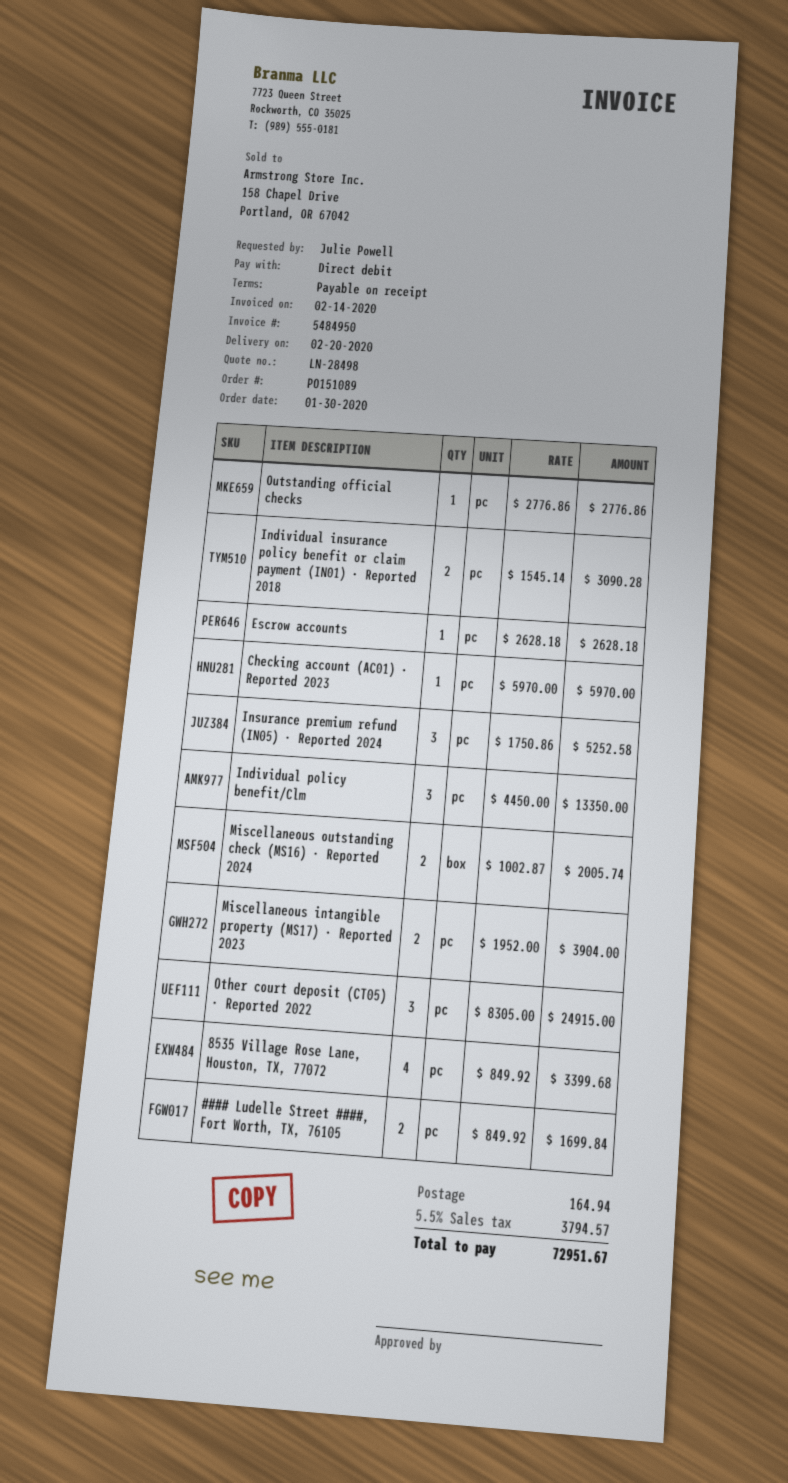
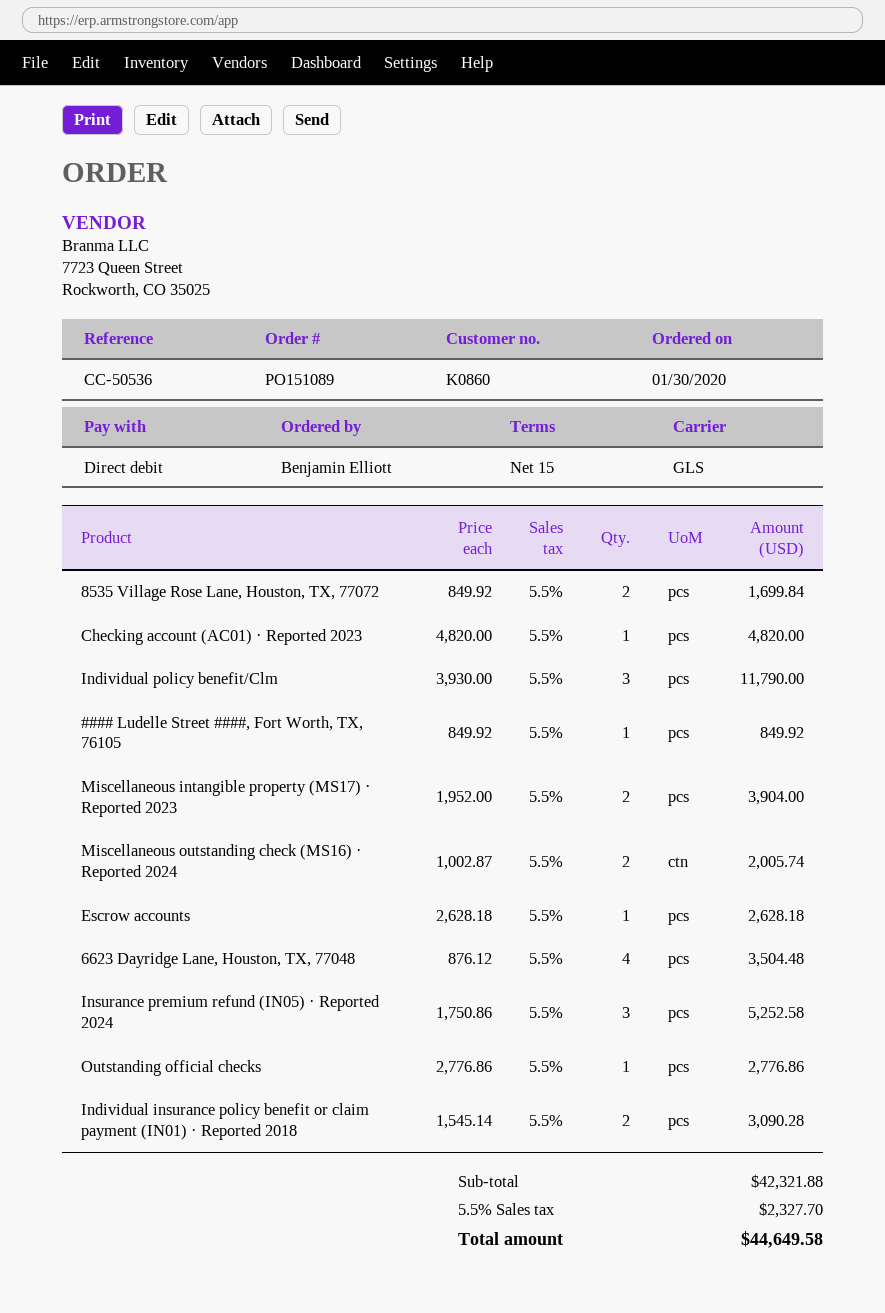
payment terms: on receipt -> 15 days
ordered by: Julie Powell -> Benjamin Elliott
Checking account (AC01) · Reported 2023: 1 x 5970.00 = 5970.00 -> 1 x 4820.00 = 4820.00
Individual policy benefit/Clm: 3 x 4450.00 = 13350.00 -> 3 x 3930.00 = 11790.00
Other court deposit (CT05) · Reported 2022: 3 x 8305.00 = 24915.00 -> none
8535 Village Rose Lane, Houston, TX, 77072: 4 x 849.92 = 3399.68 -> 2 x 849.92 = 1699.84
#### Ludelle Street ####, Fort Worth, TX, 76105: 2 x 849.92 = 1699.84 -> 1 x 849.92 = 849.92
6623 Dayridge Lane, Houston, TX, 77048: none -> 4 x 876.12 = 3504.48
shipping: 164.94 -> none
tax: 5.5% = 3794.57 -> 5.5% = 2327.70
total: 72951.67 -> 44649.58

